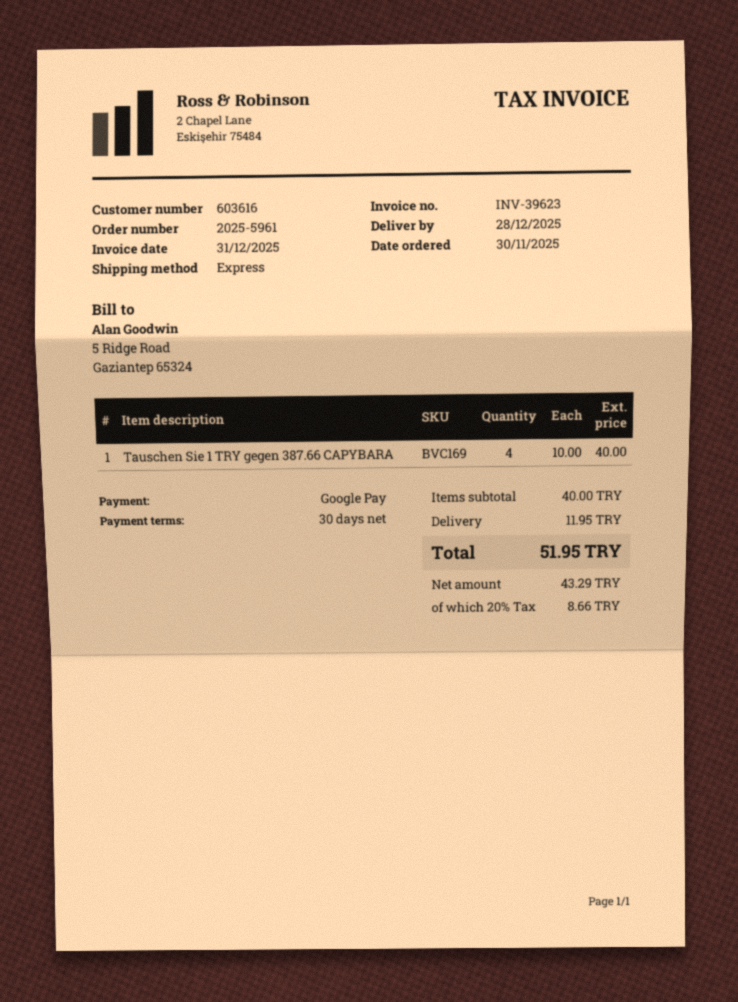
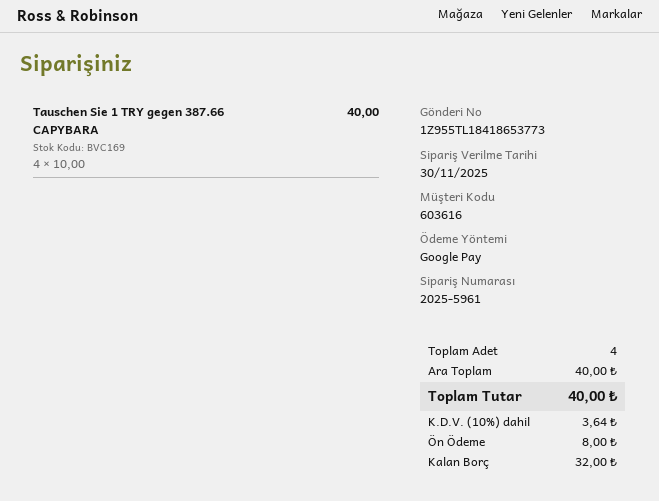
shipping: 11.95 -> none
tax: 20% = 8.66 -> 10% = 3.64
total: 51.95 -> 40.00

